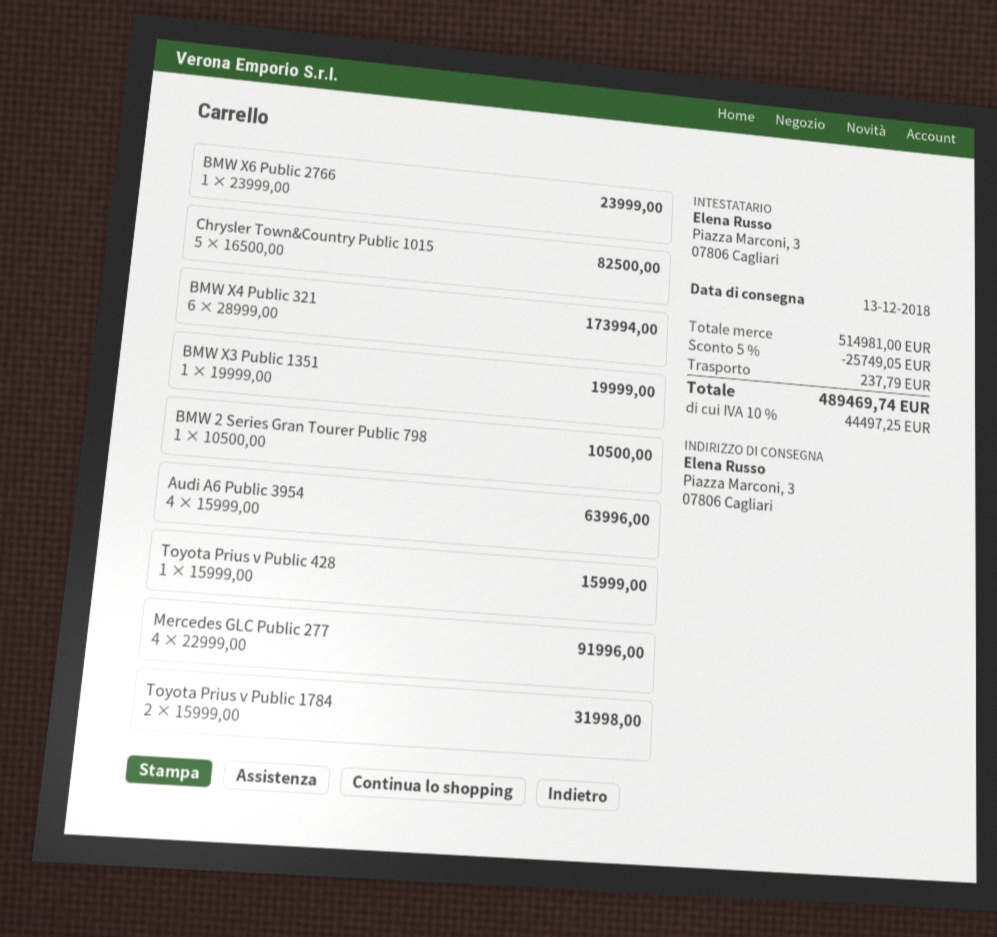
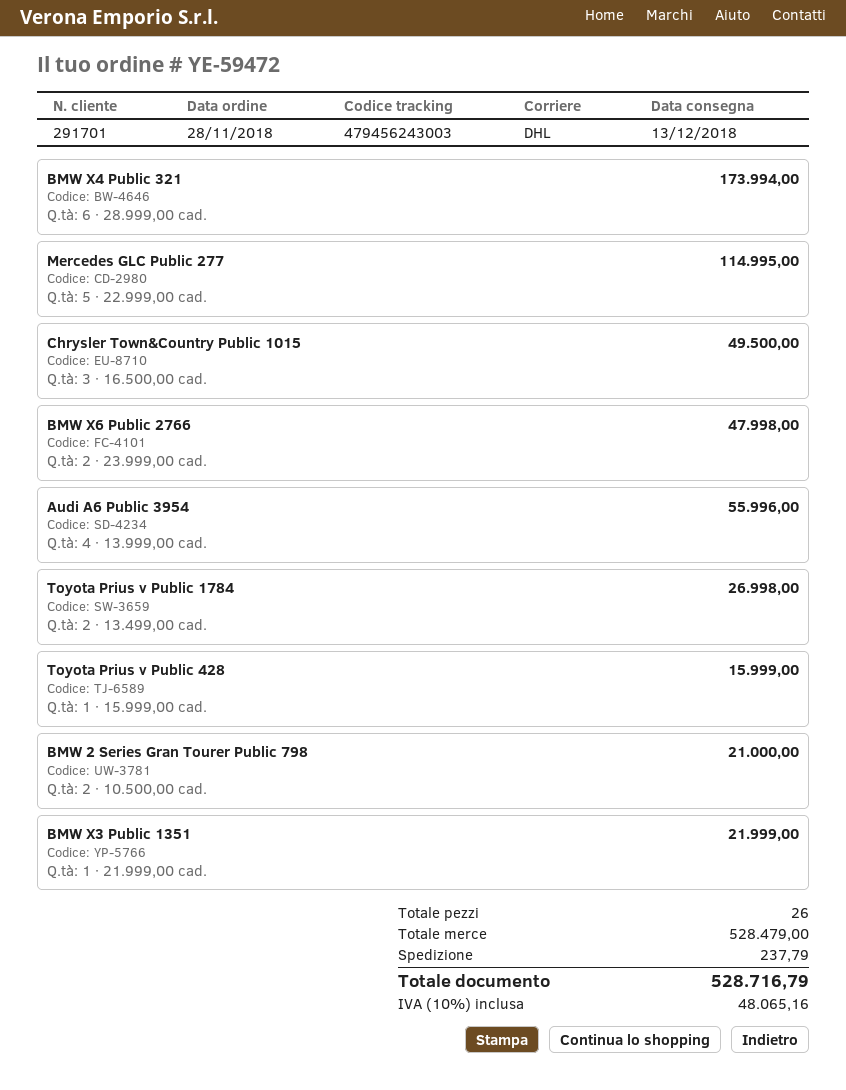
BMW X6 Public 2766: 1 x 23999.00 = 23999.00 -> 2 x 23999.00 = 47998.00
Chrysler Town&Country Public 1015: 5 x 16500.00 = 82500.00 -> 3 x 16500.00 = 49500.00
BMW X3 Public 1351: 1 x 19999.00 = 19999.00 -> 1 x 21999.00 = 21999.00
BMW 2 Series Gran Tourer Public 798: 1 x 10500.00 = 10500.00 -> 2 x 10500.00 = 21000.00
Audi A6 Public 3954: 4 x 15999.00 = 63996.00 -> 4 x 13999.00 = 55996.00
Mercedes GLC Public 277: 4 x 22999.00 = 91996.00 -> 5 x 22999.00 = 114995.00
Toyota Prius v Public 1784: 2 x 15999.00 = 31998.00 -> 2 x 13499.00 = 26998.00
subtotal: 514981.00 -> 528479.00
discount: 5% = 25749.05 -> none
tax: 10% = 44497.25 -> 10% = 48065.16
total: 489469.74 -> 528716.79

